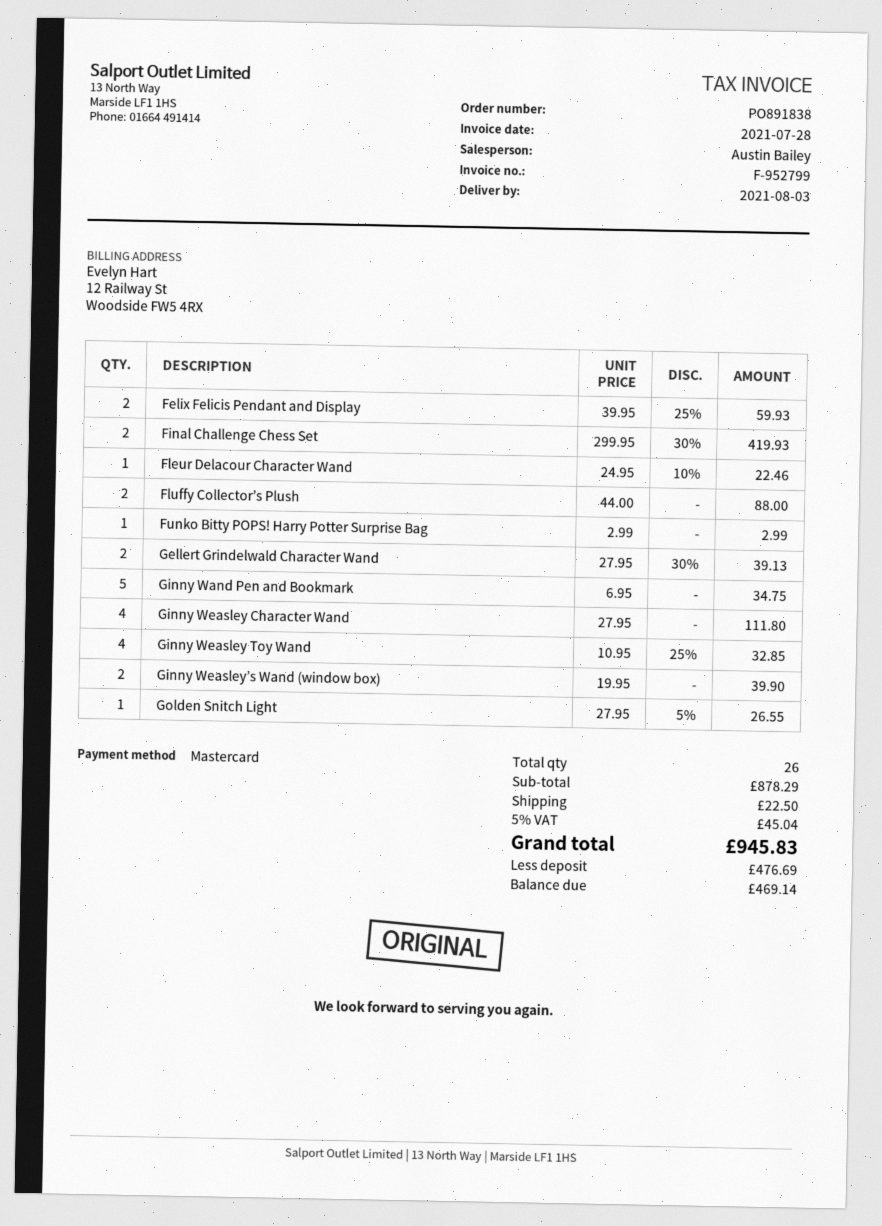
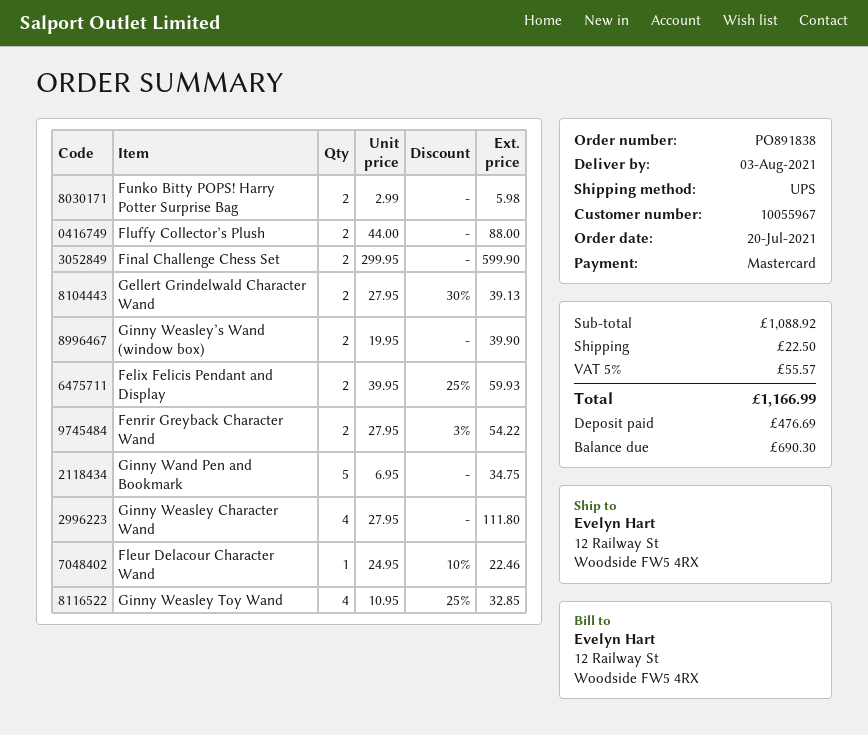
Final Challenge Chess Set: 2 x 299.95 - 30% = 419.93 -> 2 x 299.95 = 599.90
Funko Bitty POPS! Harry Potter Surprise Bag: 1 x 2.99 = 2.99 -> 2 x 2.99 = 5.98
Golden Snitch Light: 1 x 27.95 - 5% = 26.55 -> none
Fenrir Greyback Character Wand: none -> 2 x 27.95 - 3% = 54.22
subtotal: 878.29 -> 1088.92
tax: 5% = 45.04 -> 5% = 55.57
total: 945.83 -> 1166.99
balance: 469.14 -> 690.30

